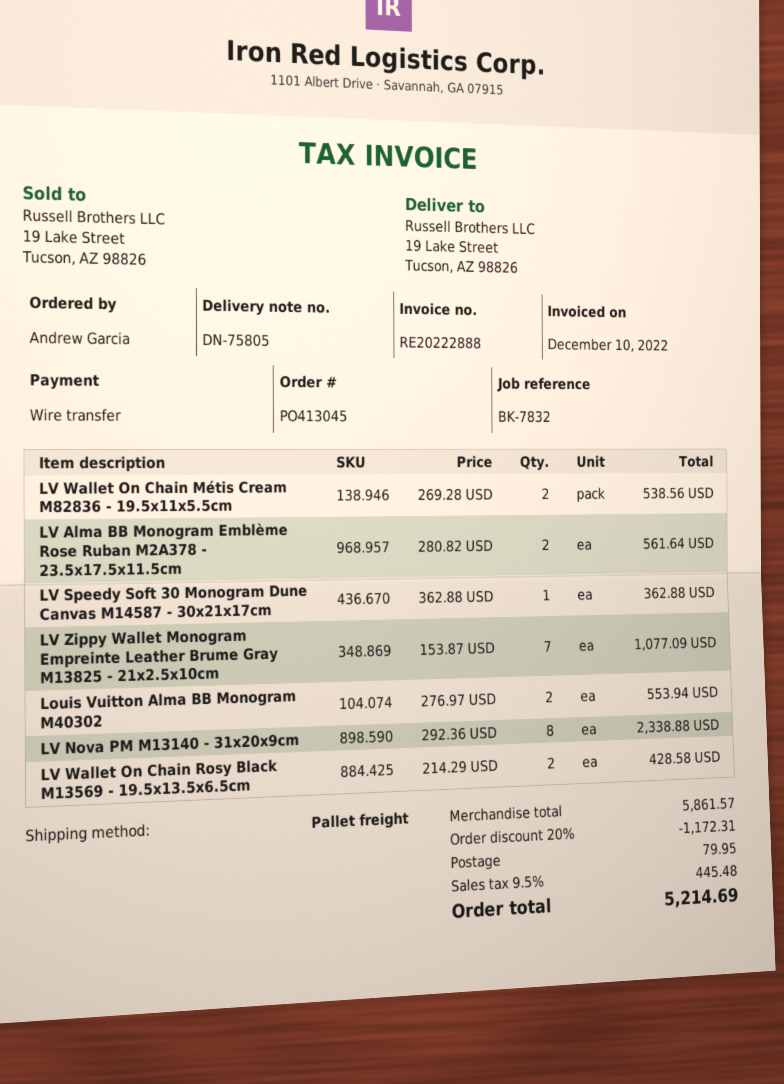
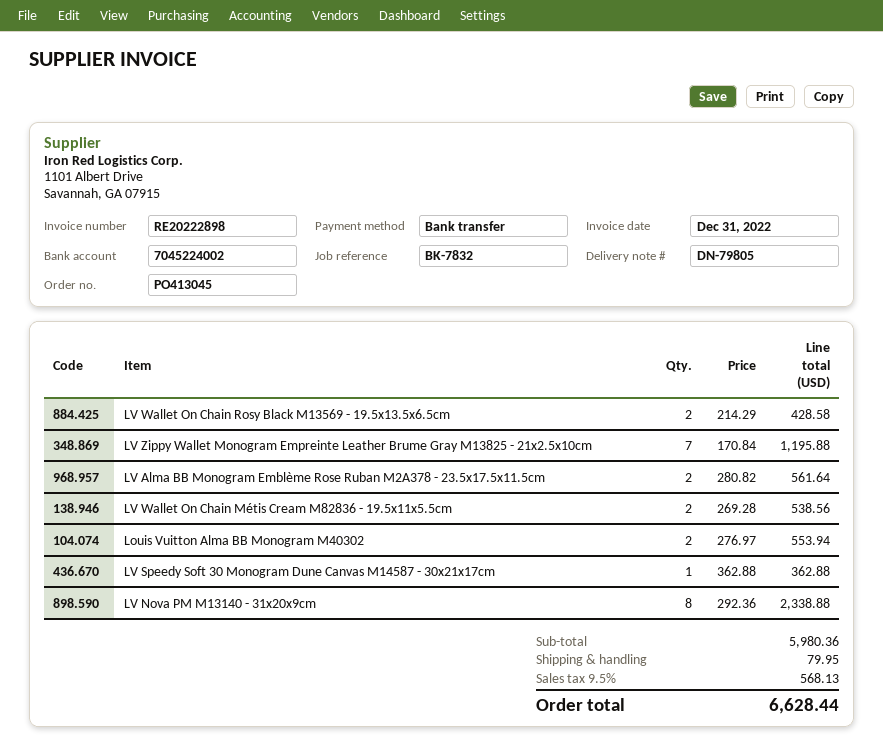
delivery note number: DN-75805 -> DN-79805
invoice number: RE20222888 -> RE20222898
invoice date: 2022-12-10 -> 2022-12-31
LV Zippy Wallet Monogram Empreinte Leather Brume Gray M13825 - 21x2.5x10cm: 7 x 153.87 = 1077.09 -> 7 x 170.84 = 1195.88
subtotal: 5861.57 -> 5980.36
discount: 20% = 1172.31 -> none
tax: 9.5% = 445.48 -> 9.5% = 568.13
total: 5214.69 -> 6628.44

